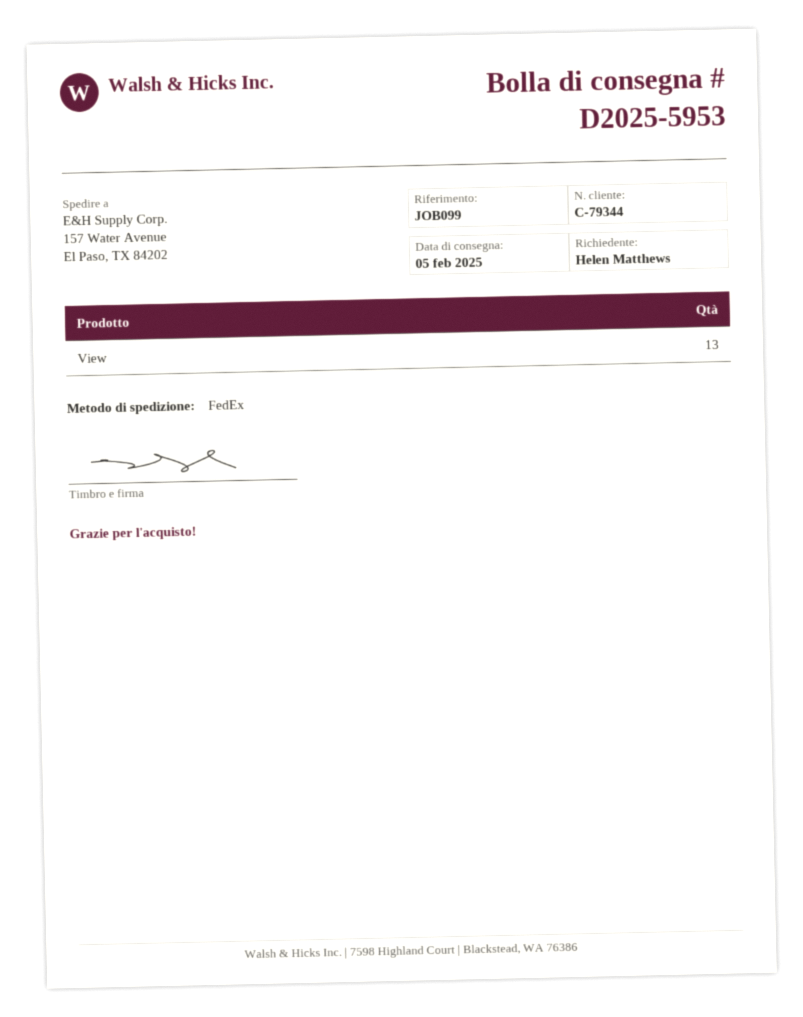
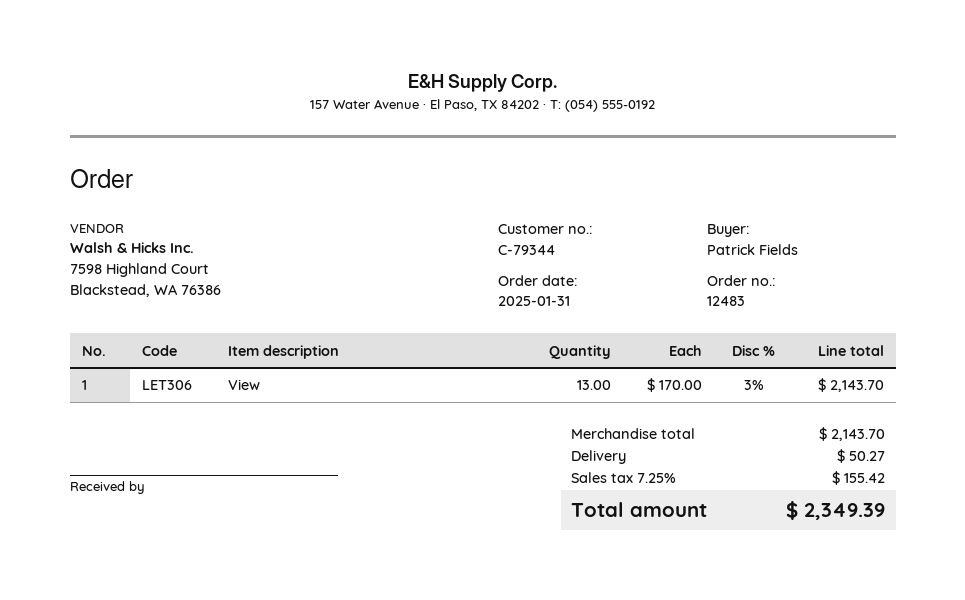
ordered by: Helen Matthews -> Patrick Fields

